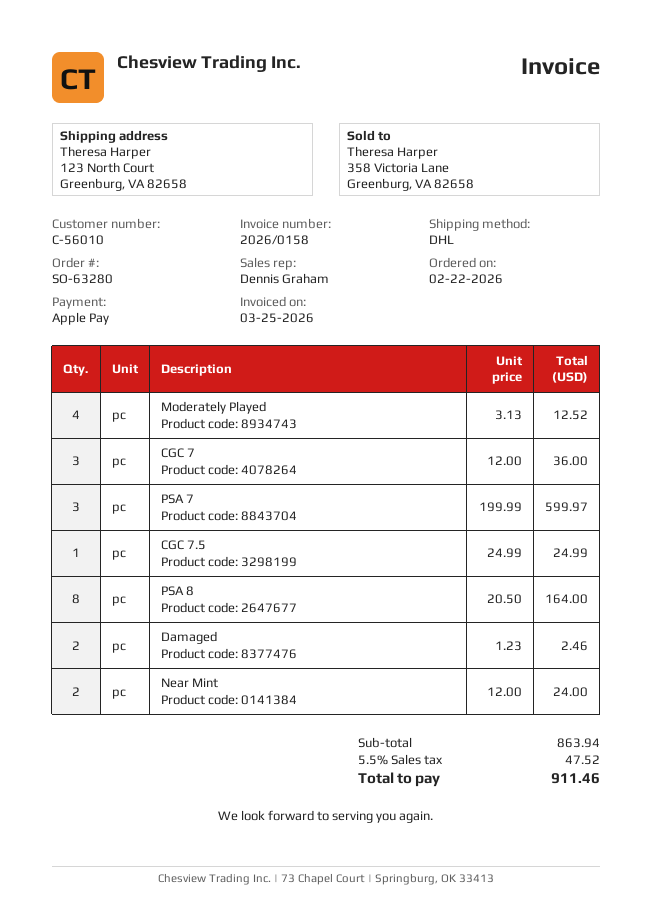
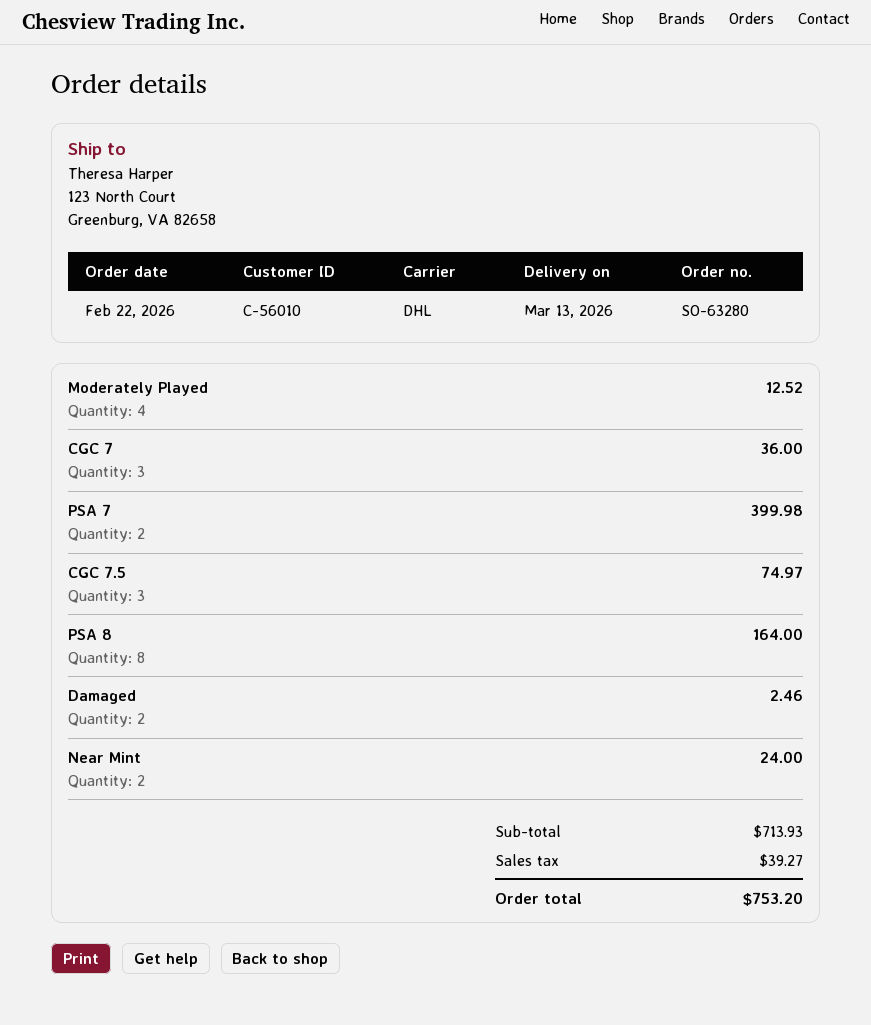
PSA 7: 3 for 599.97 -> 2 for 399.98
CGC 7.5: 1 for 24.99 -> 3 for 74.97
subtotal: 863.94 -> 713.93
tax: 47.52 -> 39.27
total: 911.46 -> 753.20

